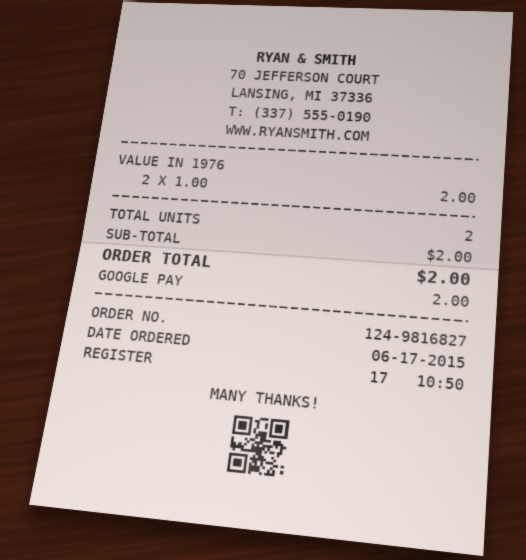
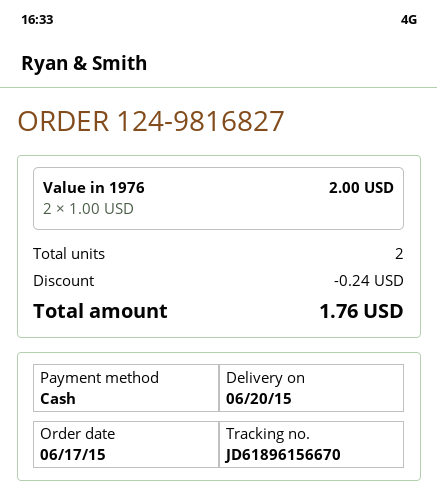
payment method: Google Pay -> cash
discount: none -> 0.24
total: 2.00 -> 1.76

